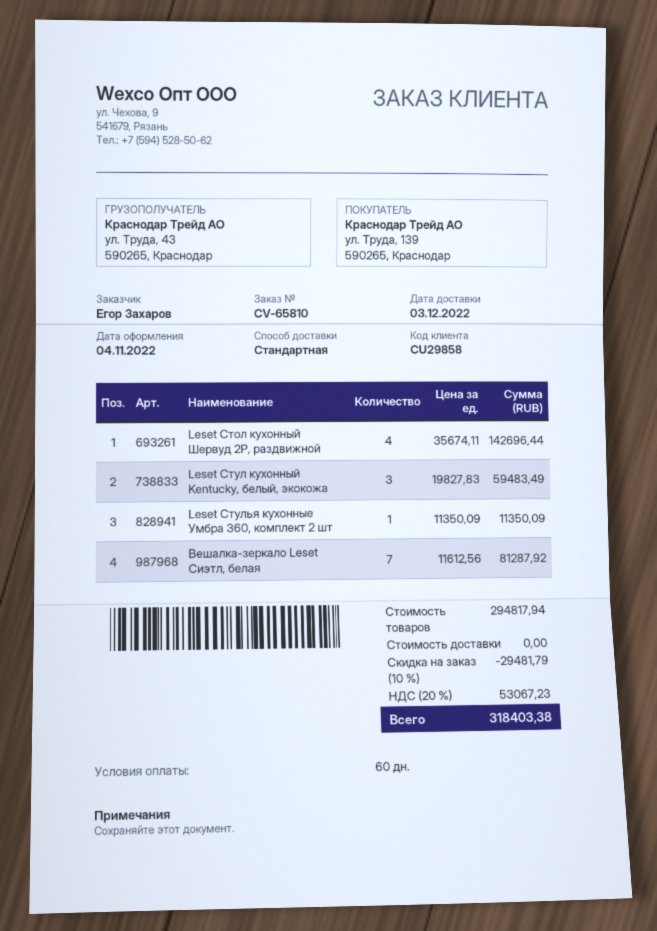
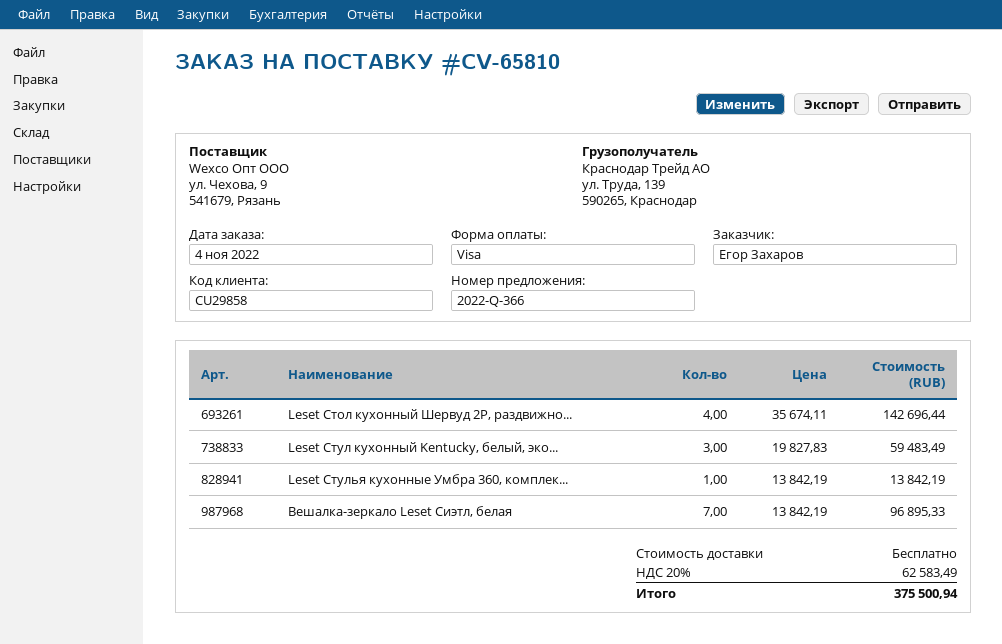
ship to: ул. Труда, 43, 590265, Краснодар -> ул. Труда, 139, 590265, Краснодар
Leset Стулья кухонные Умбра 360, комплект 2 шт: 1 x 11350.09 = 11350.09 -> 1 x 13842.19 = 13842.19
Вешалка-зеркало Leset Сиэтл, белая: 7 x 11612.56 = 81287.92 -> 7 x 13842.19 = 96895.33
discount: 10% = 29481.79 -> none
tax: 20% = 53067.23 -> 20% = 62583.49
total: 318403.38 -> 375500.94

